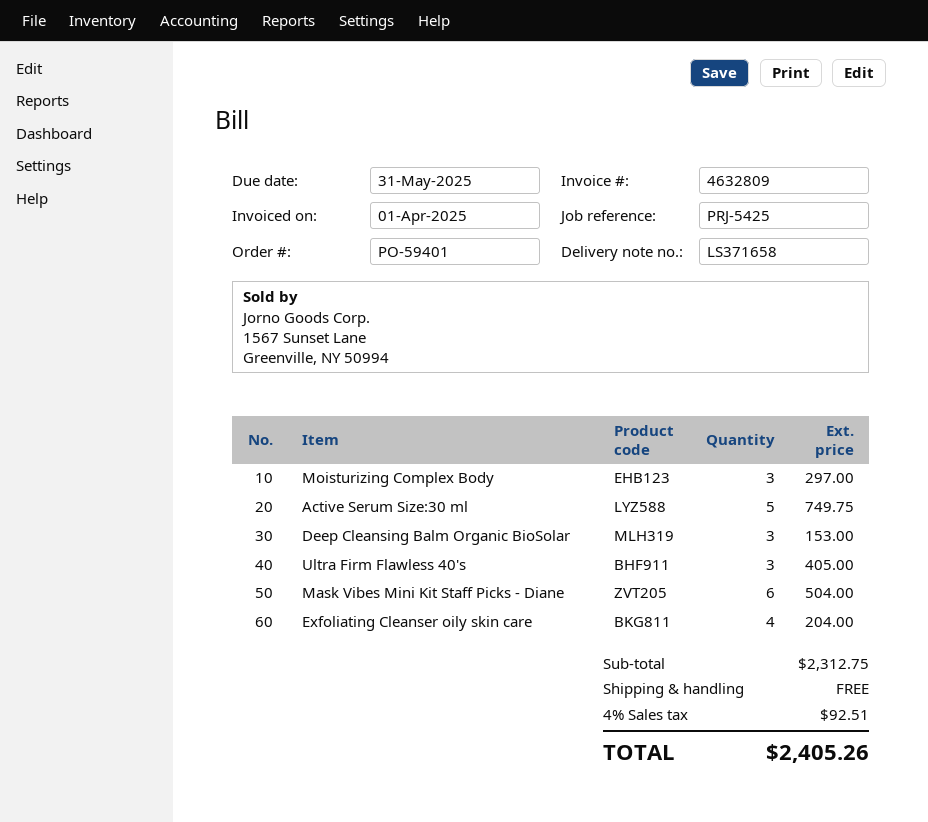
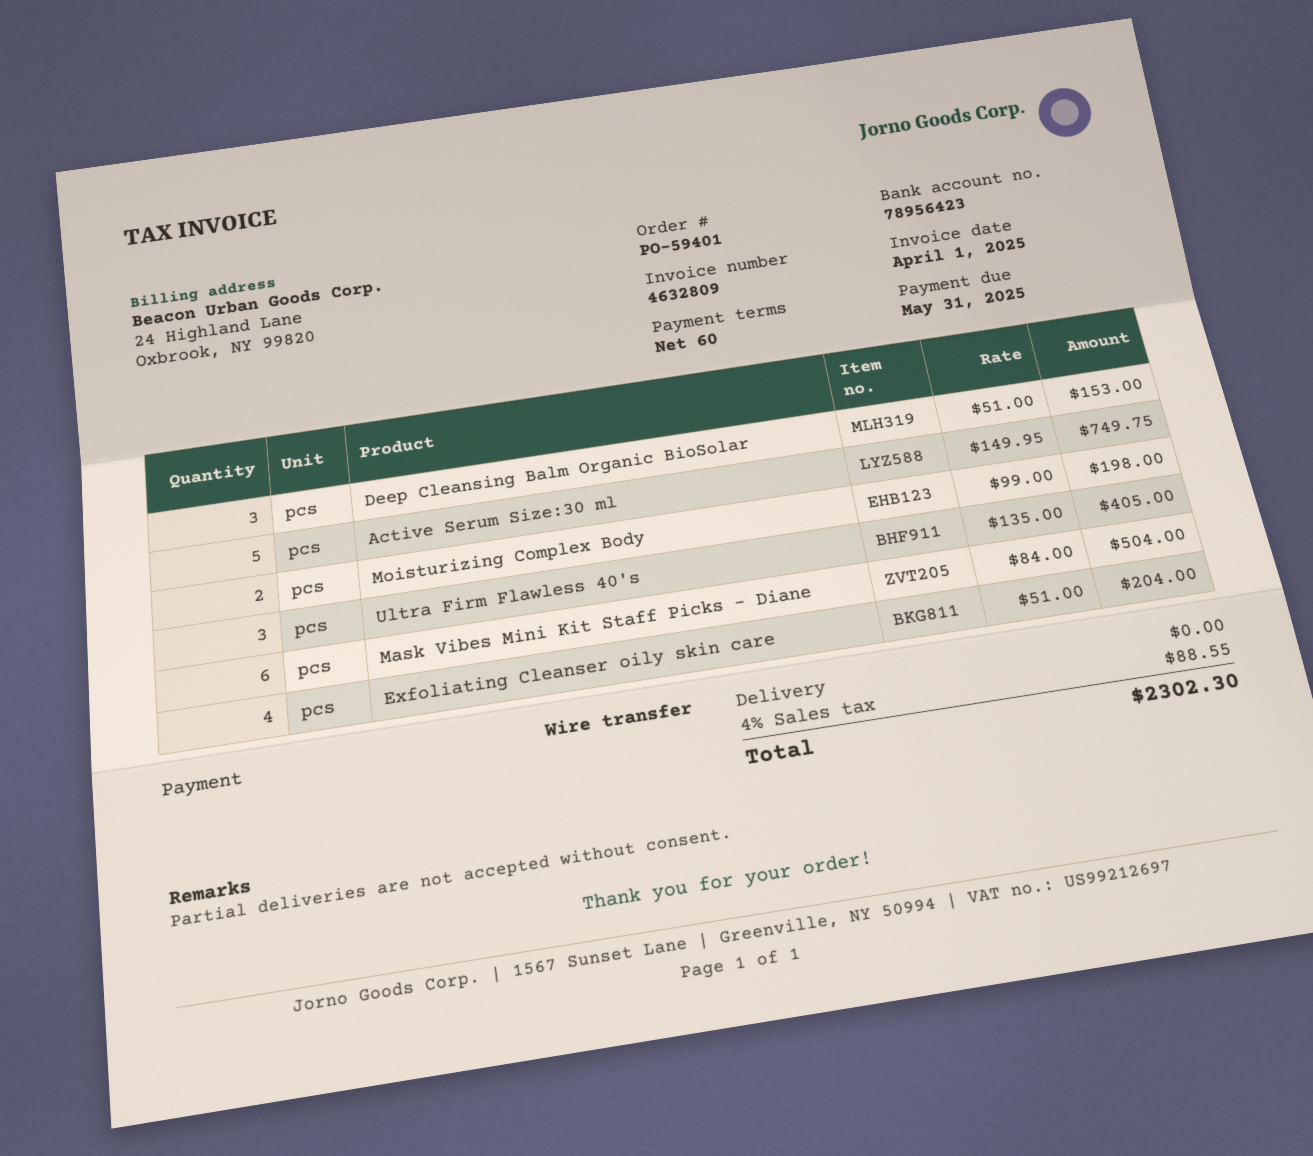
Moisturizing Complex Body: 3 for 297.00 -> 2 for 198.00
tax: 4% = 92.51 -> 4% = 88.55
total: 2405.26 -> 2302.30

